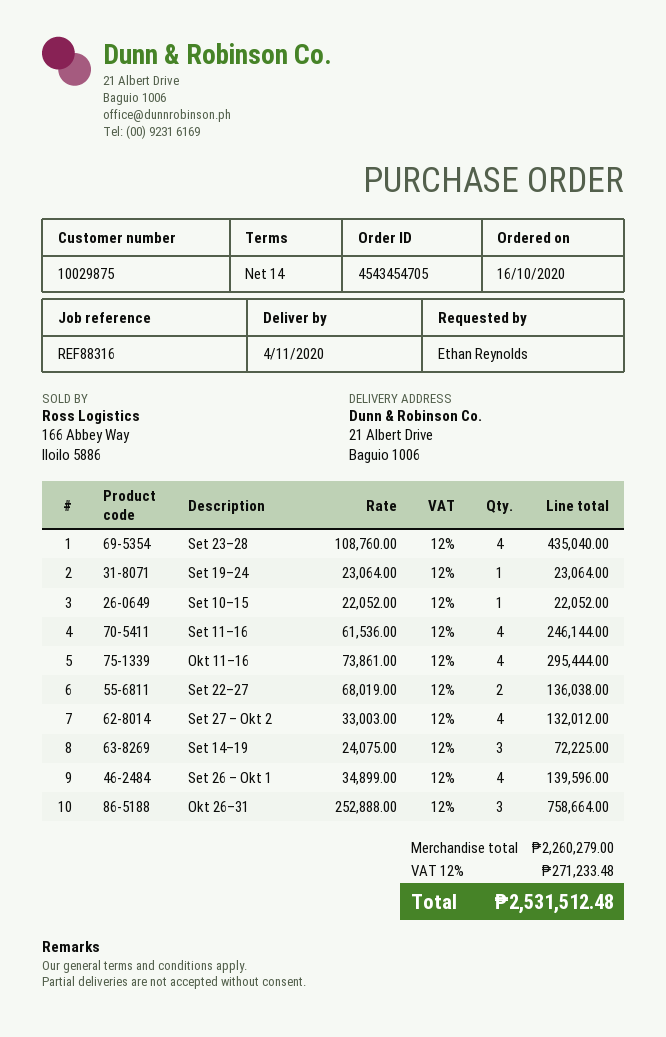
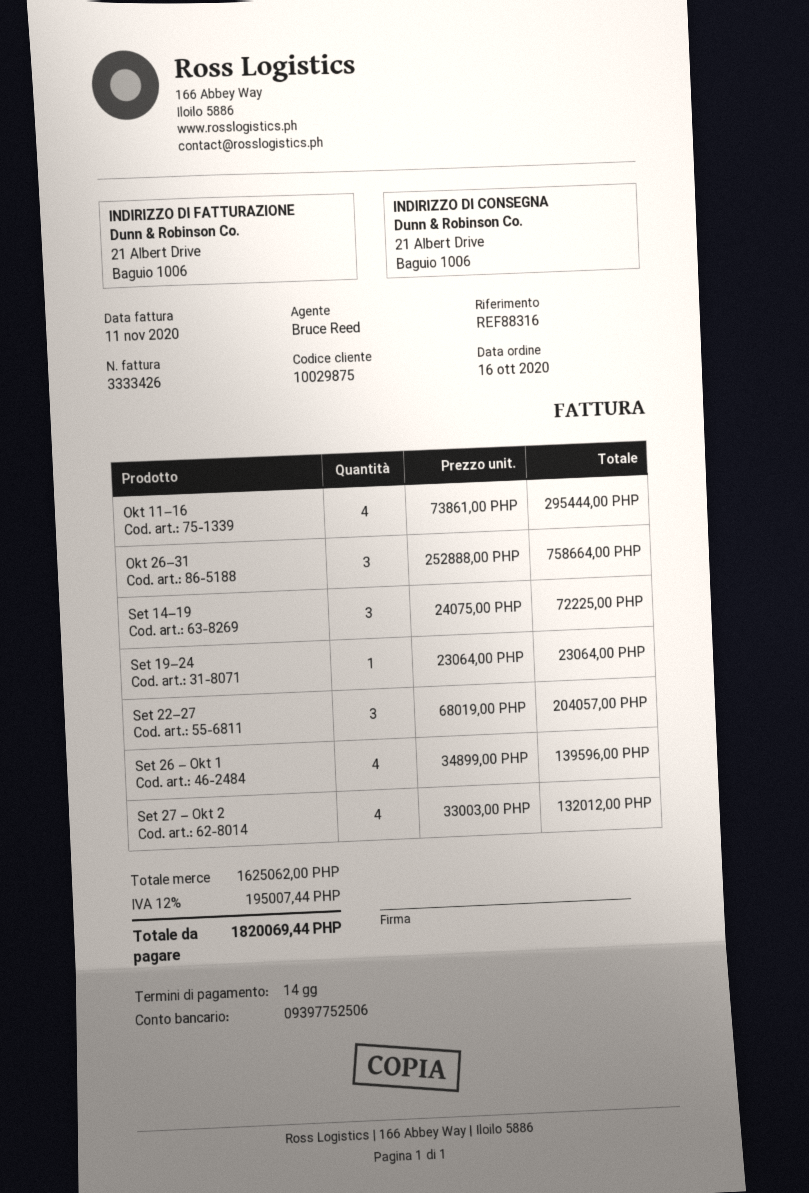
Set 23–28: 4 x 108760.00 = 435040.00 -> none
Set 10–15: 1 x 22052.00 = 22052.00 -> none
Set 11–16: 4 x 61536.00 = 246144.00 -> none
Set 22–27: 2 x 68019.00 = 136038.00 -> 3 x 68019.00 = 204057.00
subtotal: 2260279.00 -> 1625062.00
tax: 12% = 271233.48 -> 12% = 195007.44
total: 2531512.48 -> 1820069.44

